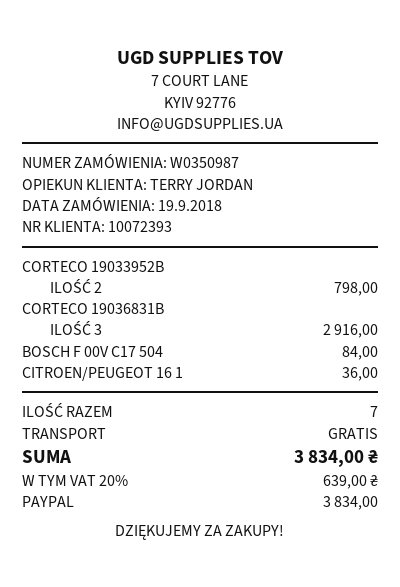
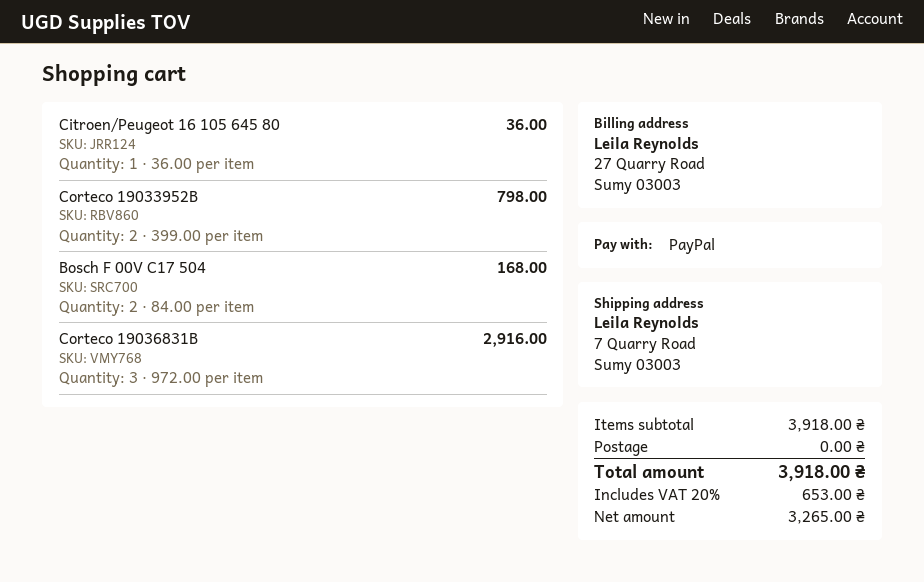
BOSCH F 00V C17 504: 1 for 84.00 -> 2 for 168.00
tax: 20% = 639.00 -> 20% = 653.00
total: 3834.00 -> 3918.00

